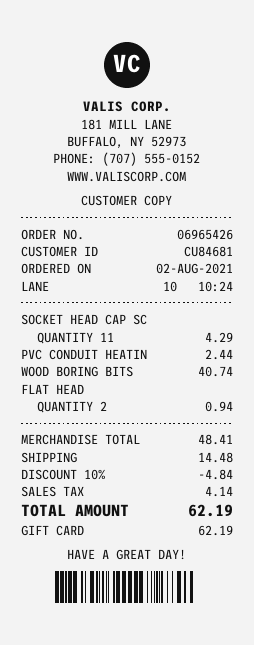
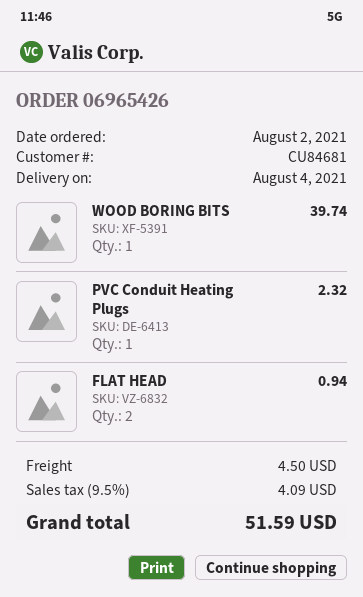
SOCKET HEAD CAP SC: 11 for 4.29 -> none
PVC CONDUIT HEATIN: 1 for 2.44 -> 1 for 2.32
WOOD BORING BITS: 1 for 40.74 -> 1 for 39.74
discount: 10% = 4.84 -> none
shipping: 14.48 -> 4.50
tax: 4.14 -> 4.09
total: 62.19 -> 51.59

